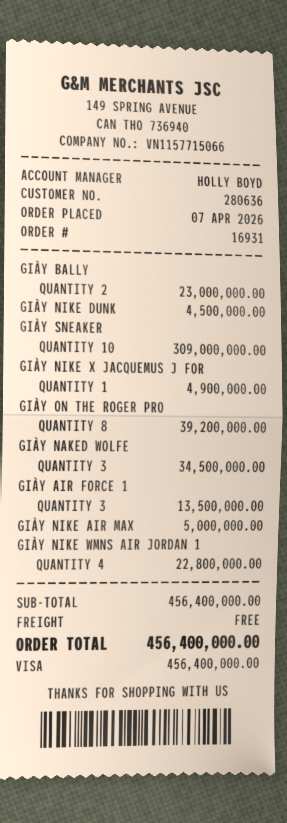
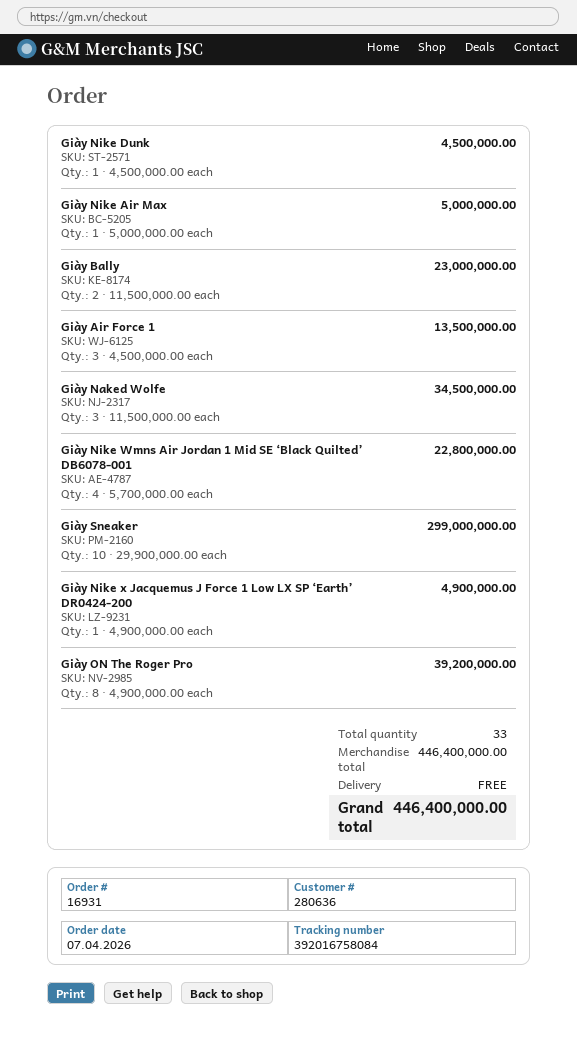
GIÀY SNEAKER: 10 for 309000000.00 -> 10 for 299000000.00
subtotal: 456400000.00 -> 446400000.00
total: 456400000.00 -> 446400000.00

